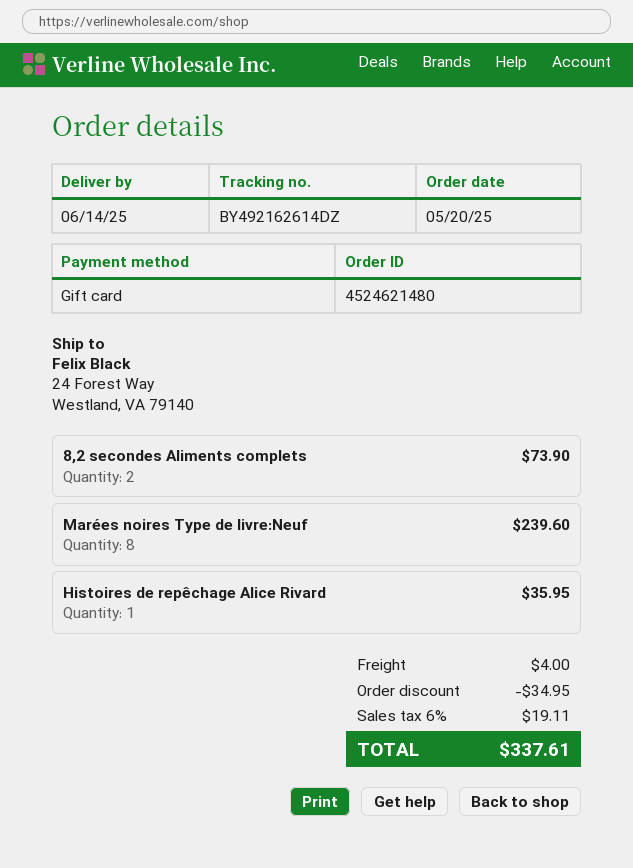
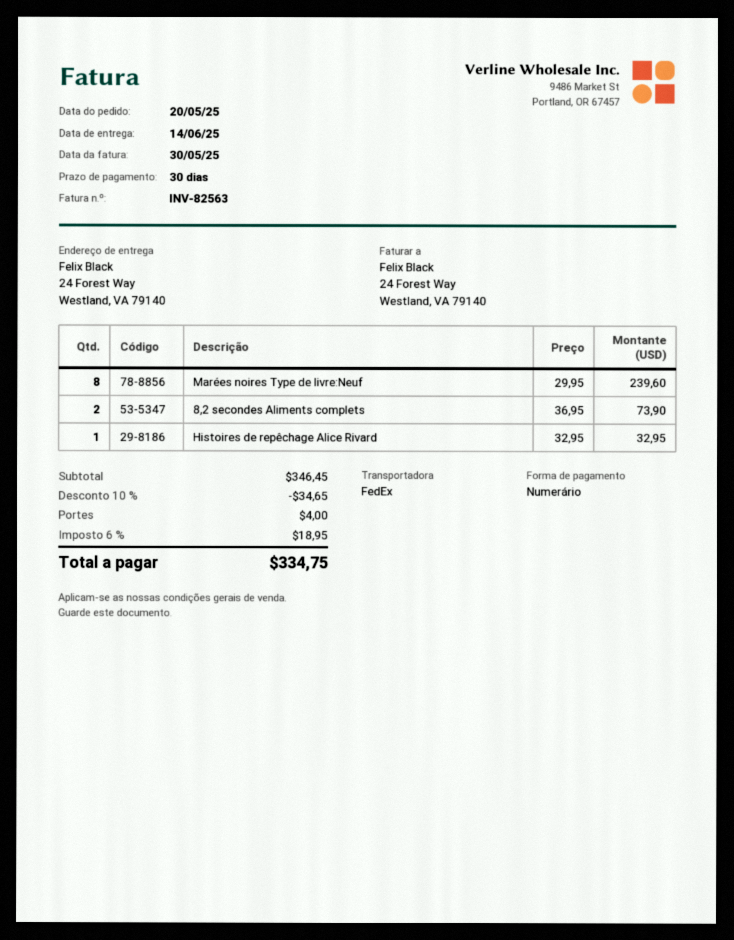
payment method: gift card -> cash
Histoires de repêchage Alice Rivard: 1 for 35.95 -> 1 for 32.95
discount: 34.95 -> 34.65
tax: 6% = 19.11 -> 6% = 18.95
total: 337.61 -> 334.75

